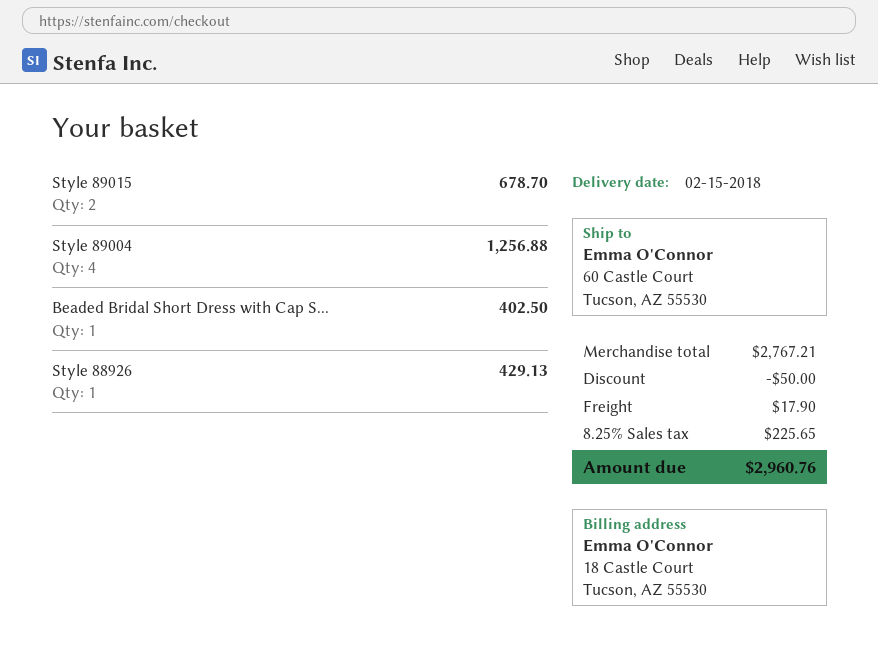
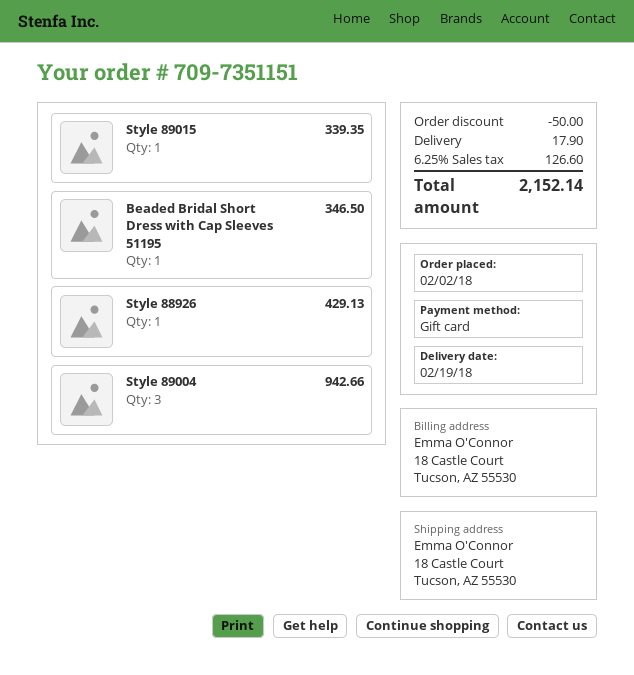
delivery date: 2018-02-15 -> 2018-02-19
ship to: 60 Castle Court, Tucson, AZ 55530 -> 18 Castle Court, Tucson, AZ 55530
Style 89015: 2 for 678.70 -> 1 for 339.35
Style 89004: 4 for 1256.88 -> 3 for 942.66
Beaded Bridal Short Dress with Cap S...: 1 for 402.50 -> 1 for 346.50
tax: 8.25% = 225.65 -> 6.25% = 126.60
total: 2960.76 -> 2152.14

